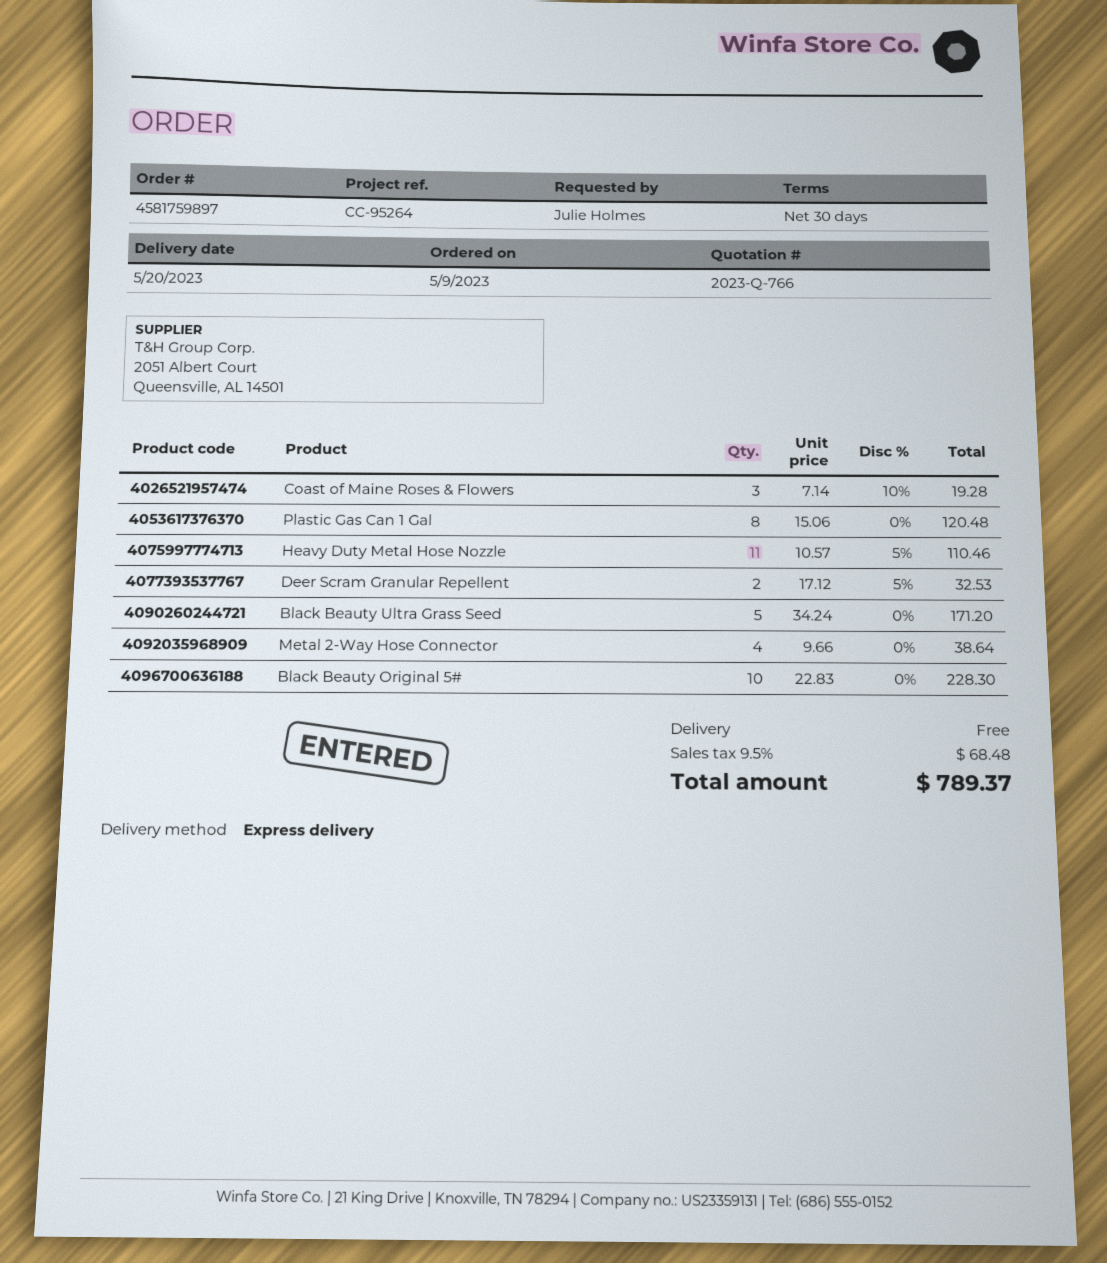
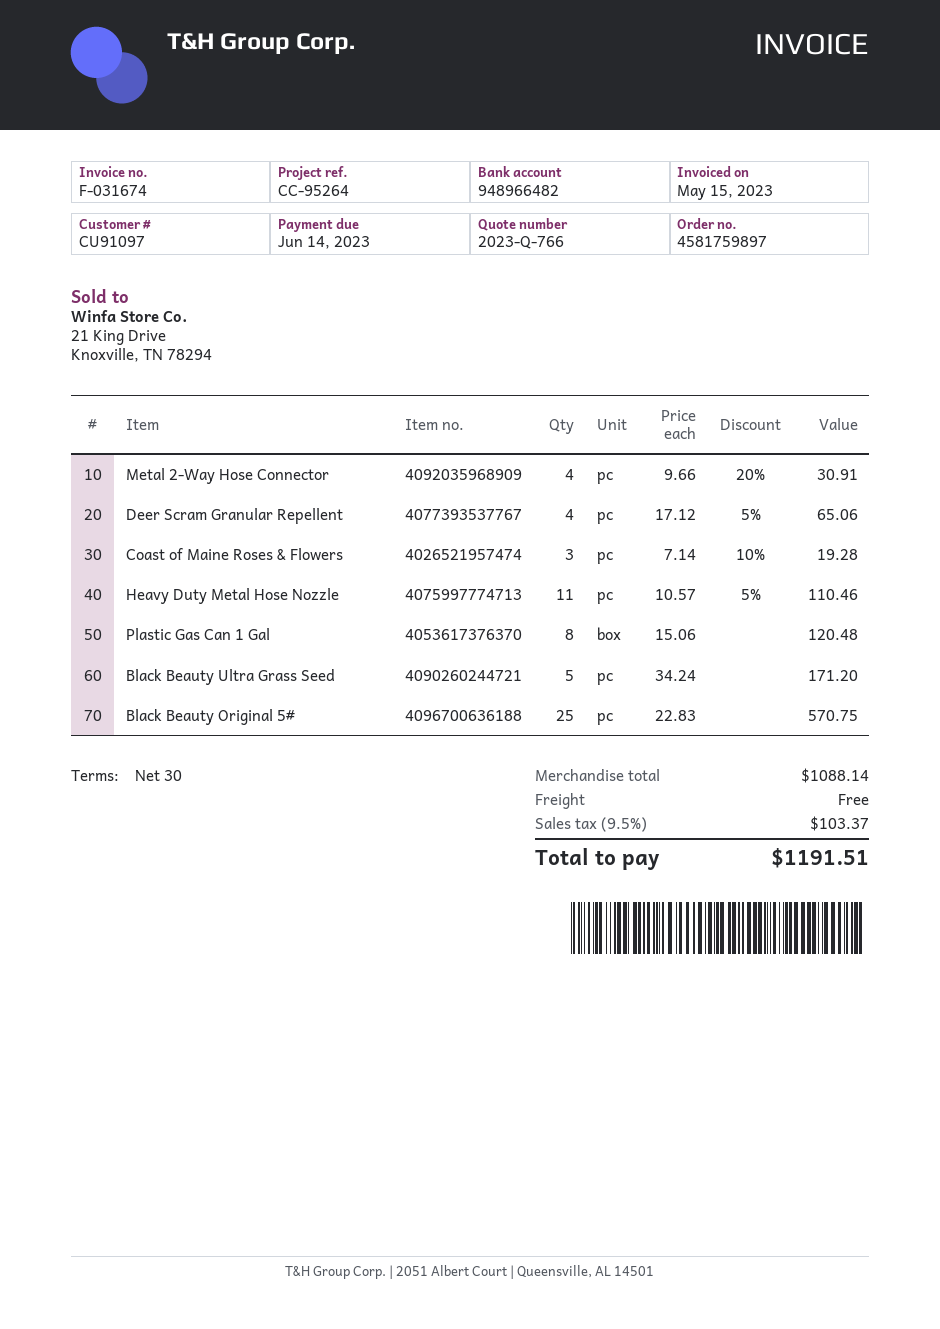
Deer Scram Granular Repellent: 2 x 17.12 - 5% = 32.53 -> 4 x 17.12 - 5% = 65.06
Metal 2-Way Hose Connector: 4 x 9.66 = 38.64 -> 4 x 9.66 - 20% = 30.91
Black Beauty Original 5#: 10 x 22.83 = 228.30 -> 25 x 22.83 = 570.75
tax: 9.5% = 68.48 -> 9.5% = 103.37
total: 789.37 -> 1191.51

